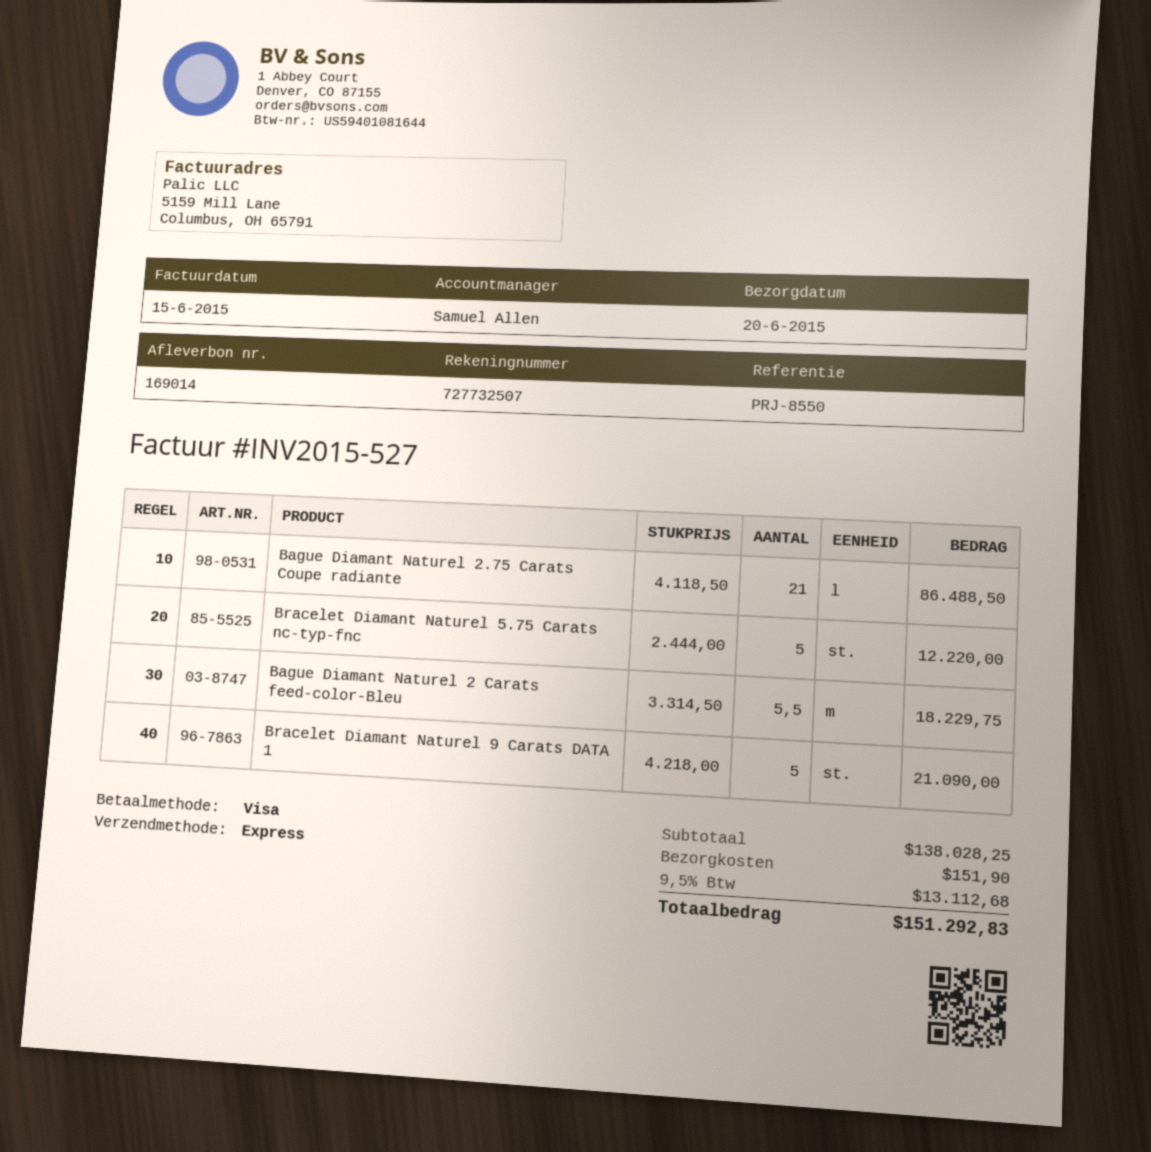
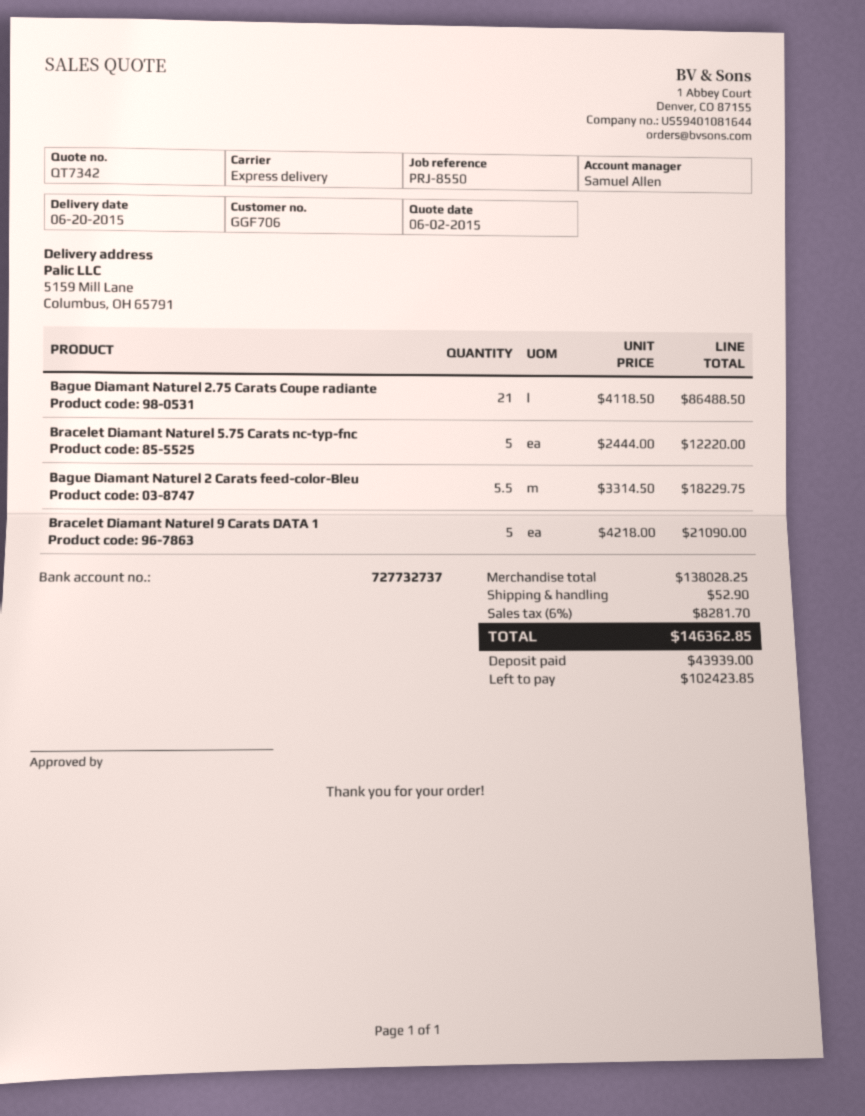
bank account: 727732507 -> 727732737
shipping: 151.90 -> 52.90
tax: 9.5% = 13112.68 -> 6% = 8281.70
total: 151292.83 -> 146362.85

